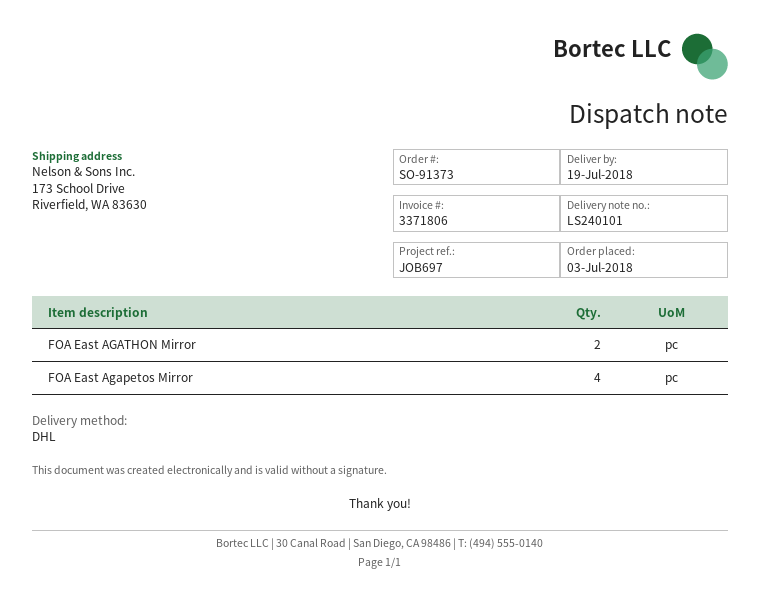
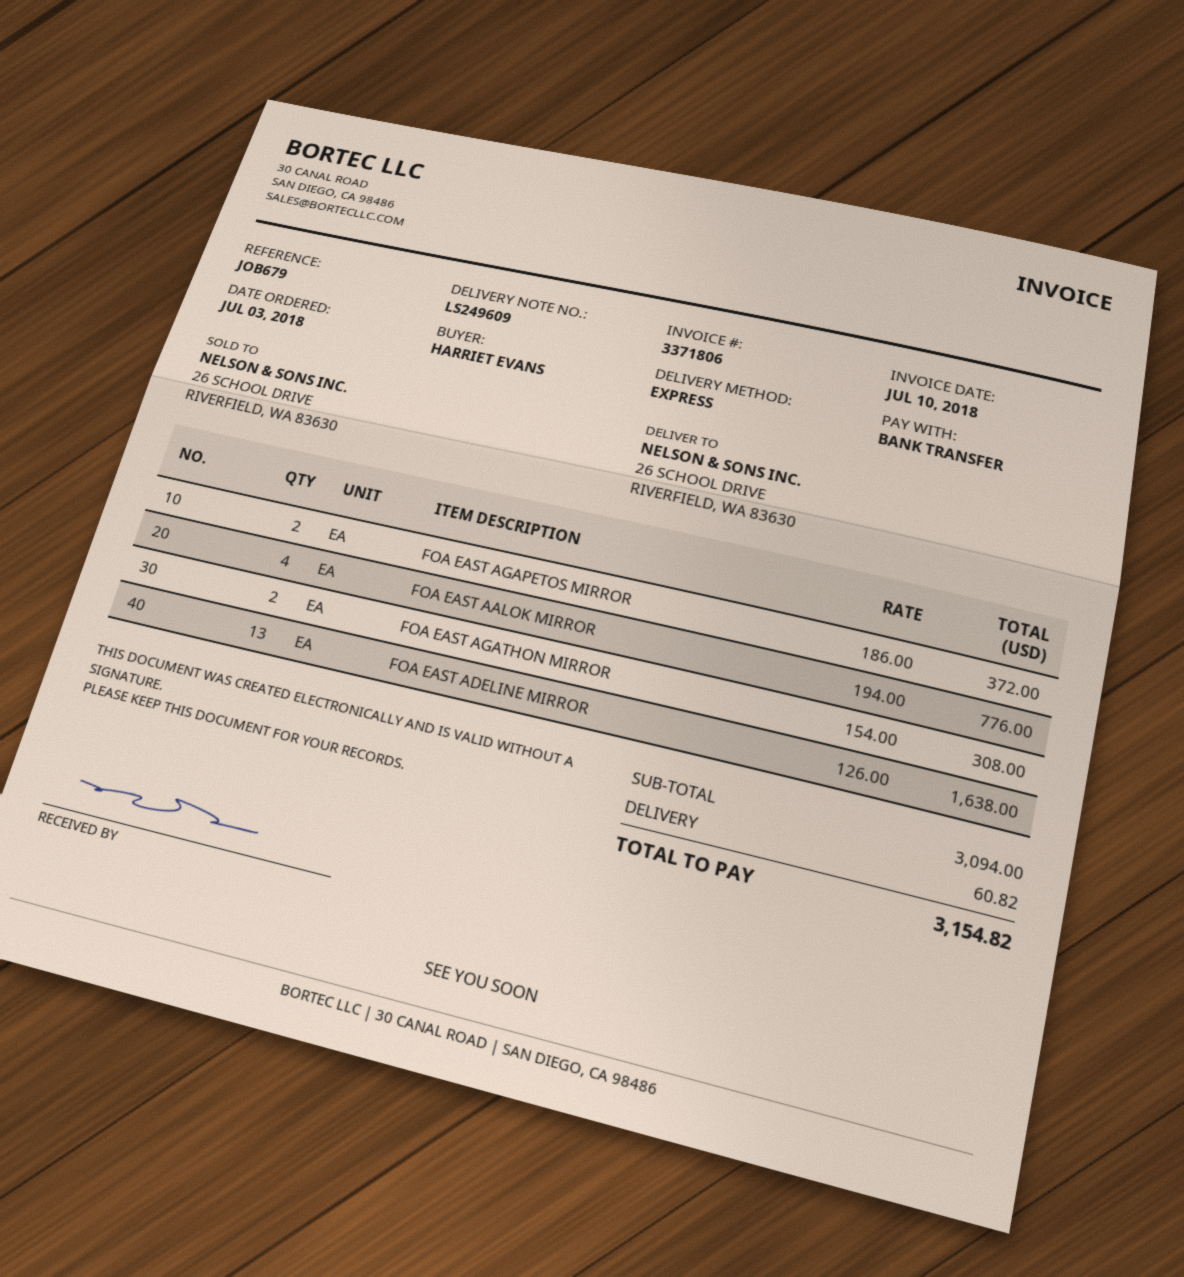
delivery note number: LS240101 -> LS249609
reference: JOB697 -> JOB679
shipping method: DHL -> express
ship to: 173 School Drive, Riverfield, WA 83630 -> 26 SCHOOL DRIVE, RIVERFIELD, WA 83630
FOA East Agapetos Mirror: 4 -> 2
FOA EAST AALOK MIRROR: none -> 4
FOA EAST ADELINE MIRROR: none -> 13

